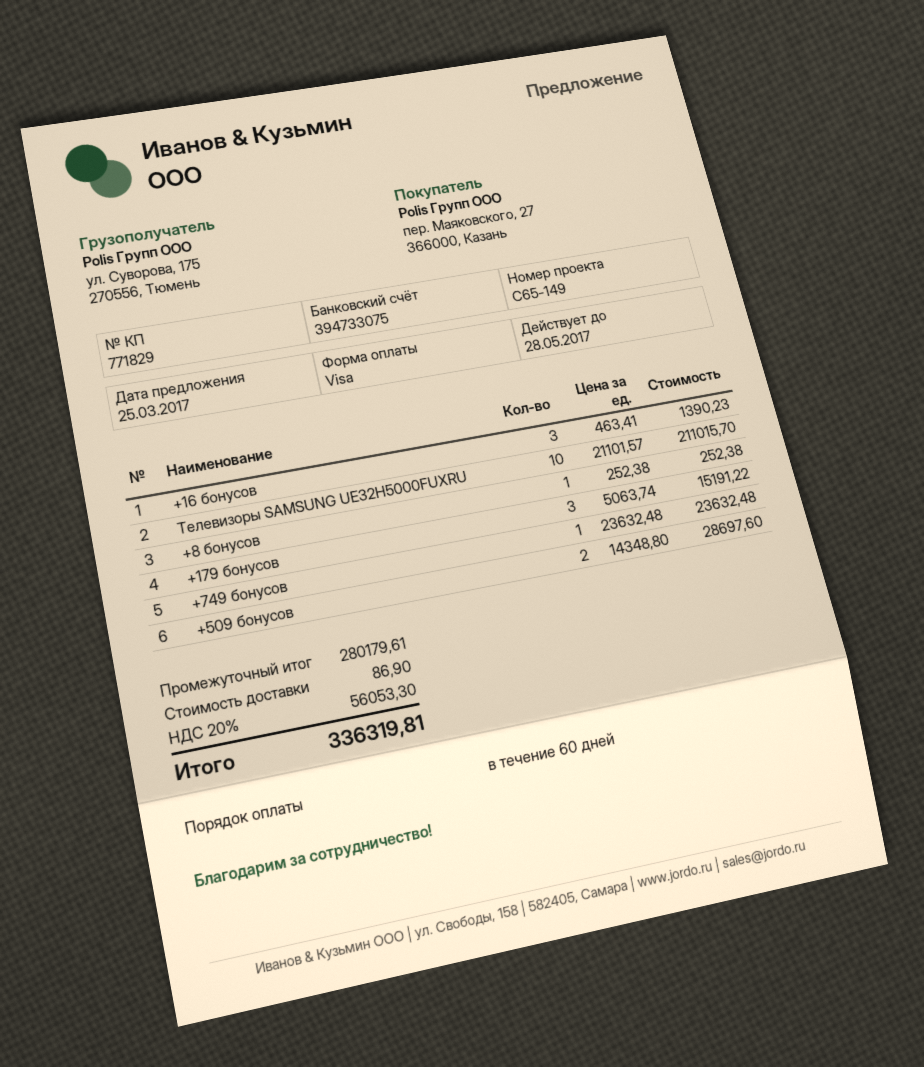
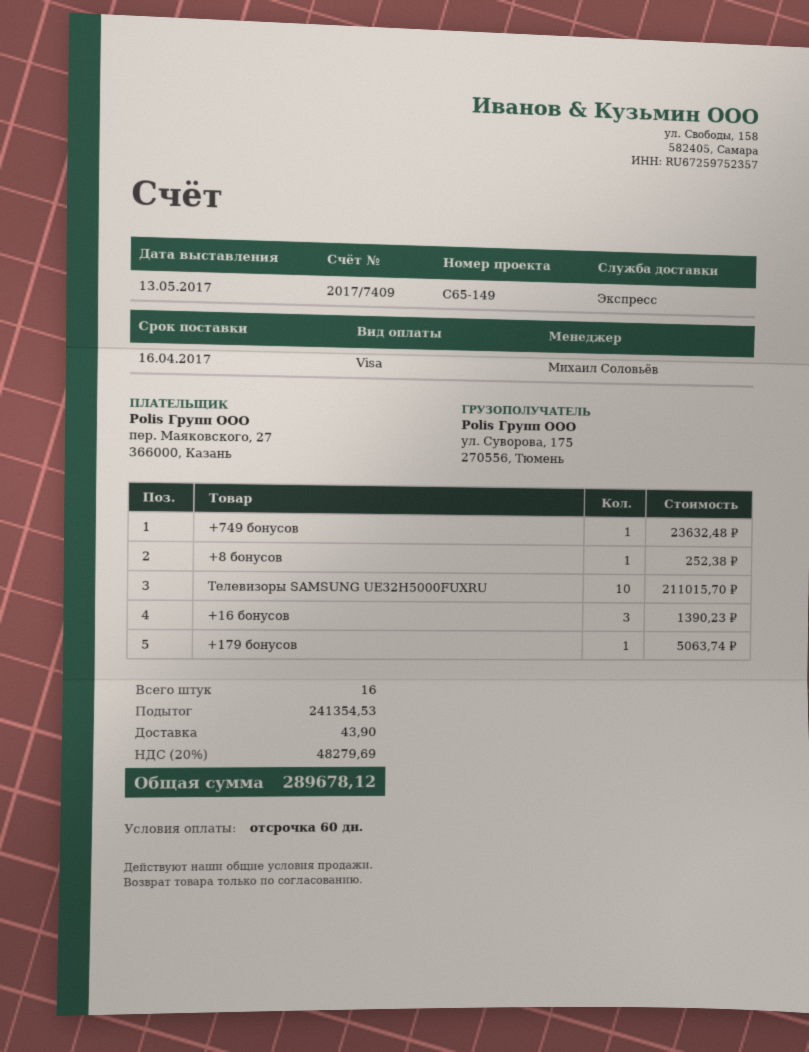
+179 бонусов: 3 for 15191.22 -> 1 for 5063.74
+509 бонусов: 2 for 28697.60 -> none
subtotal: 280179.61 -> 241354.53
shipping: 86.90 -> 43.90
tax: 20% = 56053.30 -> 20% = 48279.69
total: 336319.81 -> 289678.12

